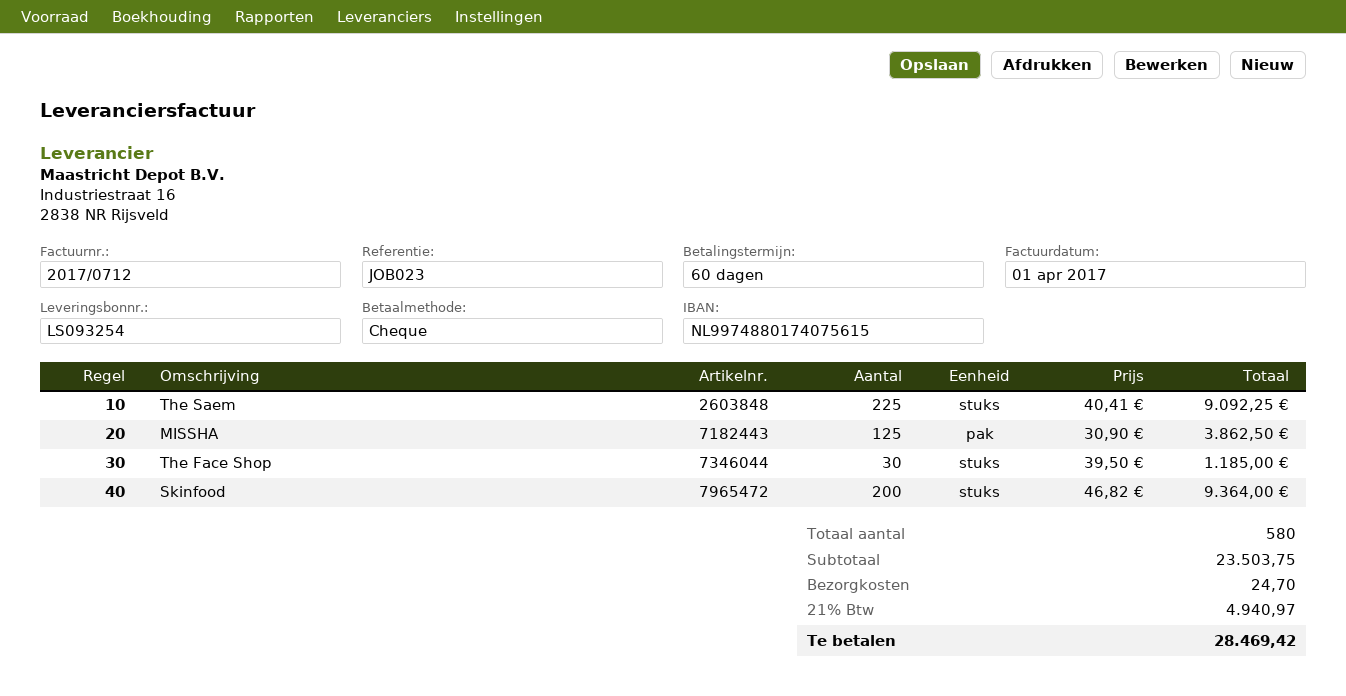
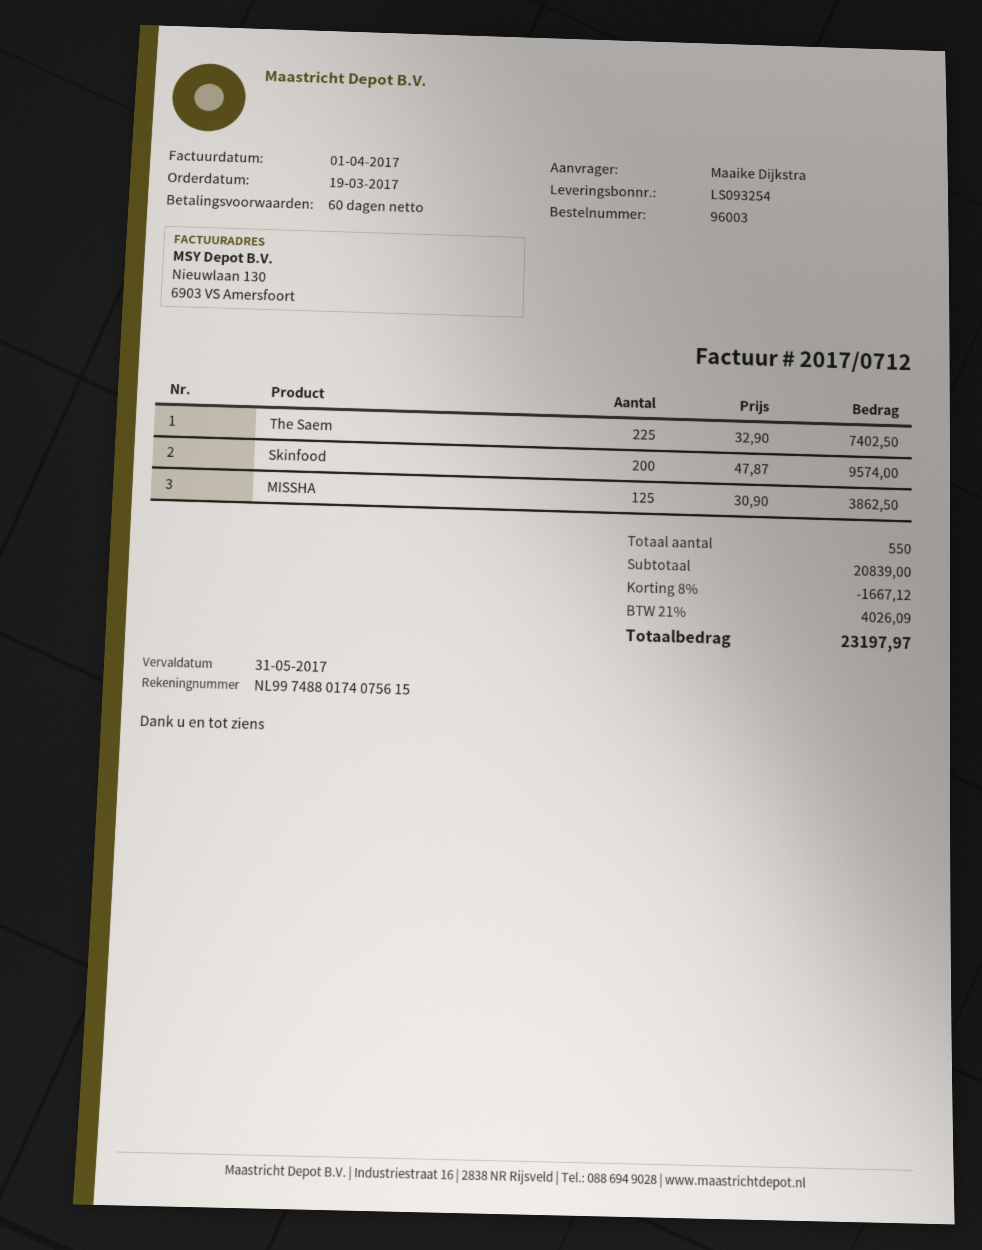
The Saem: 225 x 40.41 = 9092.25 -> 225 x 32.90 = 7402.50
The Face Shop: 30 x 39.50 = 1185.00 -> none
Skinfood: 200 x 46.82 = 9364.00 -> 200 x 47.87 = 9574.00
total quantity: 580 -> 550
subtotal: 23503.75 -> 20839.00
discount: none -> 8% = 1667.12
shipping: 24.70 -> none
tax: 21% = 4940.97 -> 21% = 4026.09
total: 28469.42 -> 23197.97

